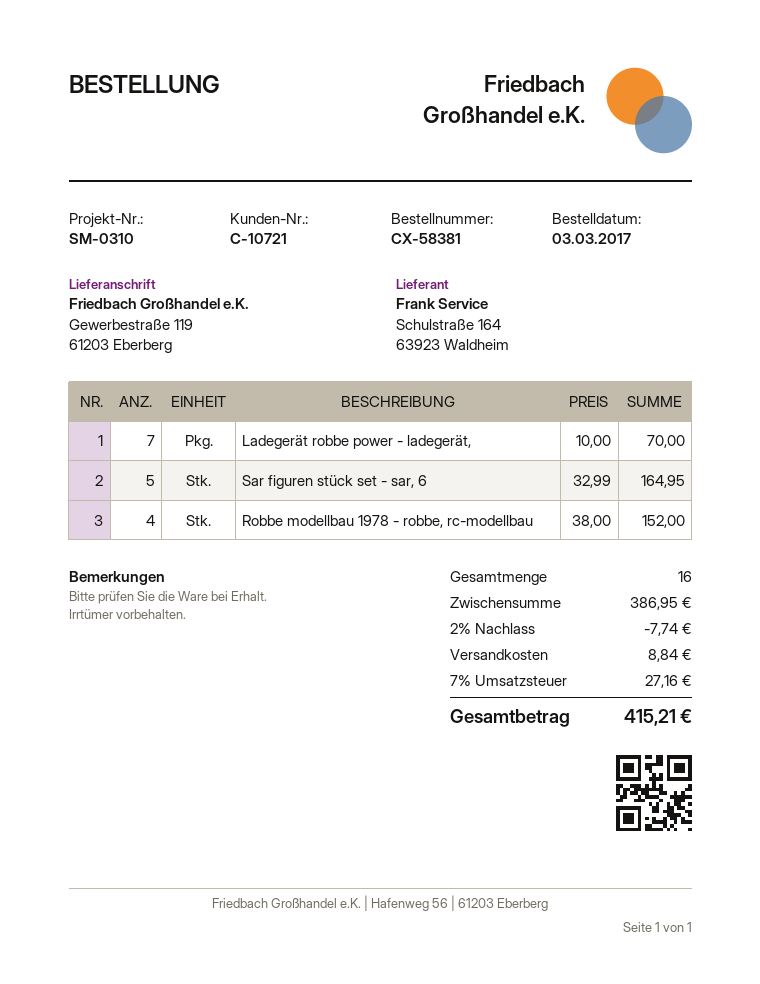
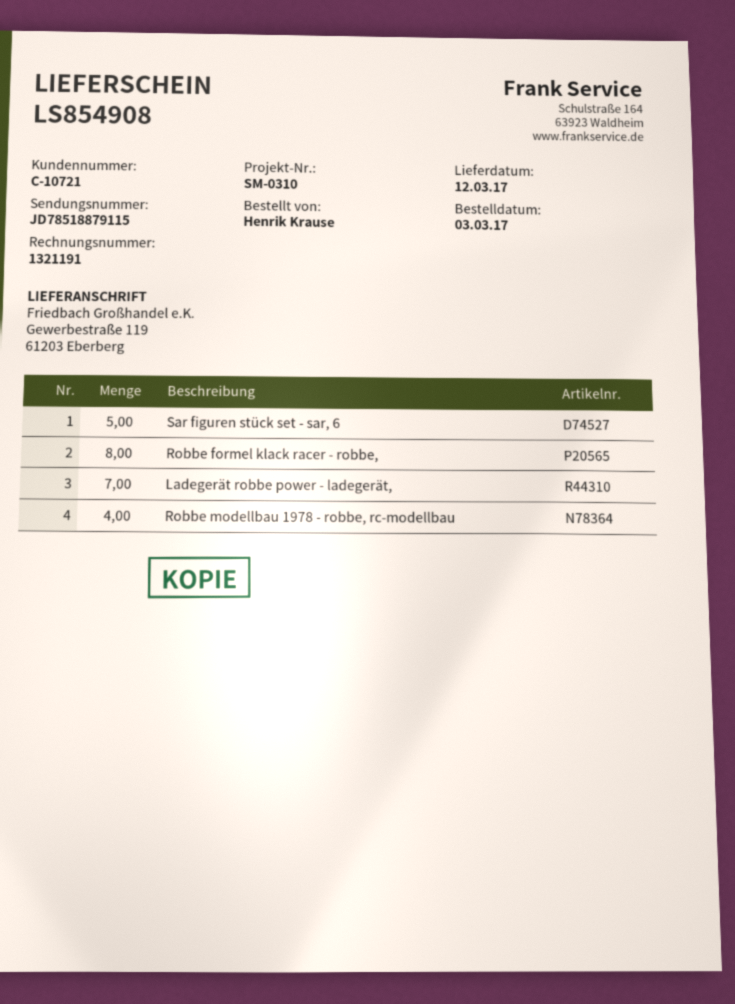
Robbe formel klack racer - robbe,: none -> 8

